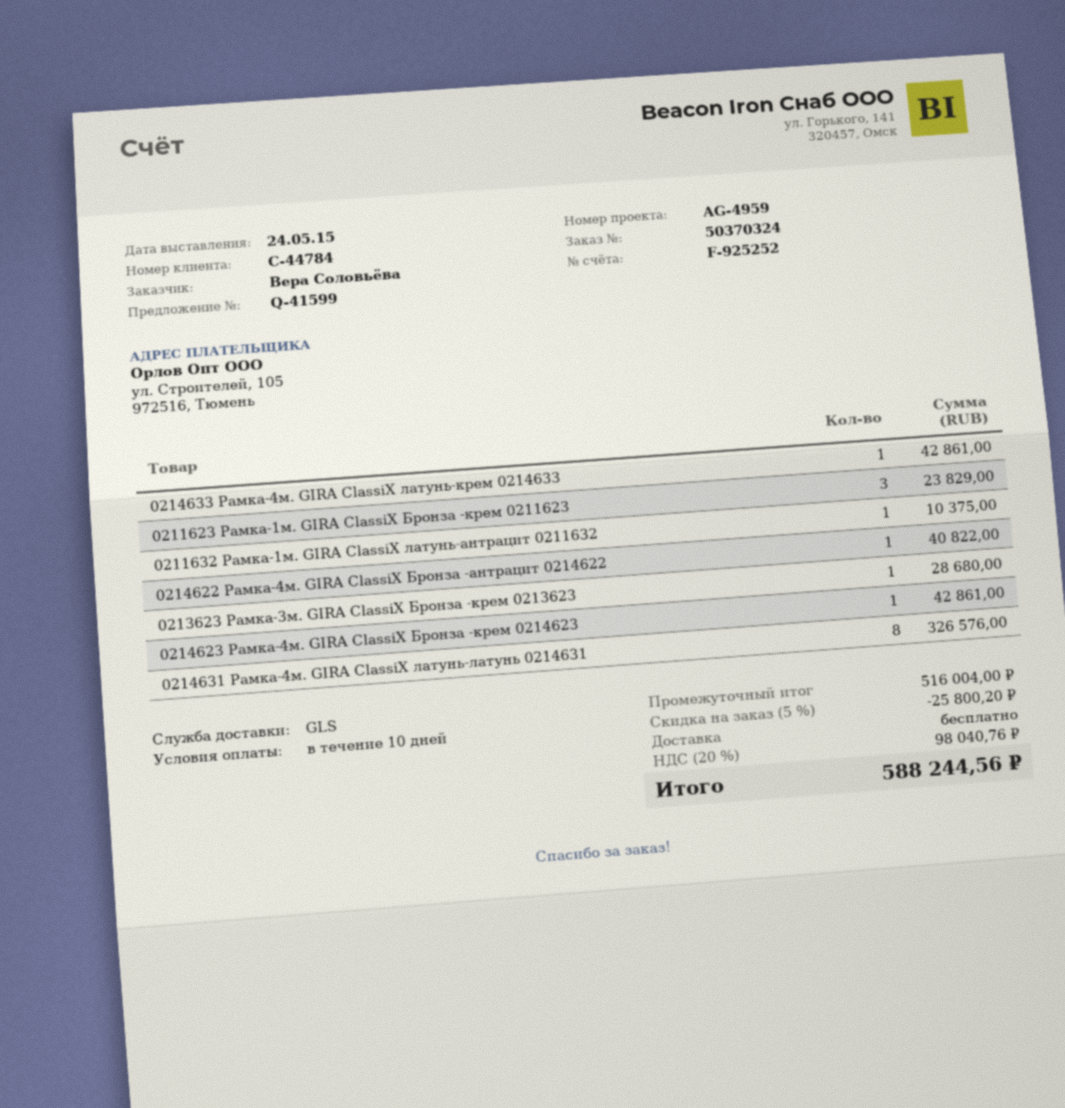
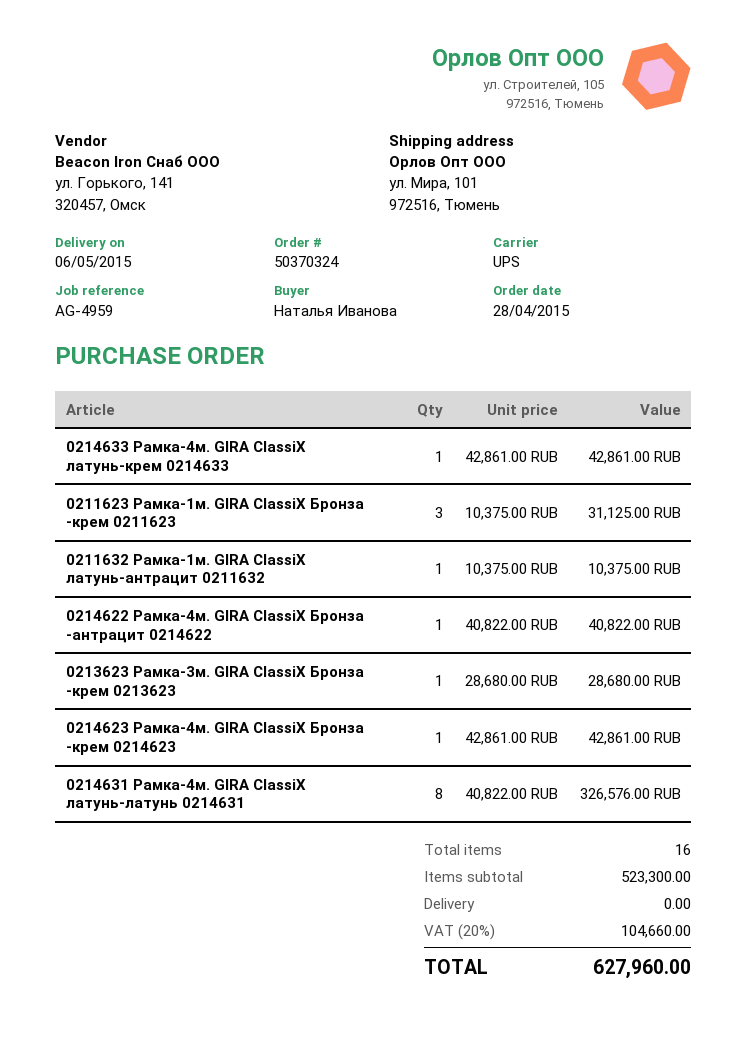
ordered by: Вера Соловьёва -> Наталья Иванова
shipping method: GLS -> UPS
0211623 Рамка-1м. GIRA ClassiX Бронза -крем 0211623: 3 for 23829.00 -> 3 for 31125.00
subtotal: 516004.00 -> 523300.00
discount: 5% = 25800.20 -> none
tax: 20% = 98040.76 -> 20% = 104660.00
total: 588244.56 -> 627960.00

